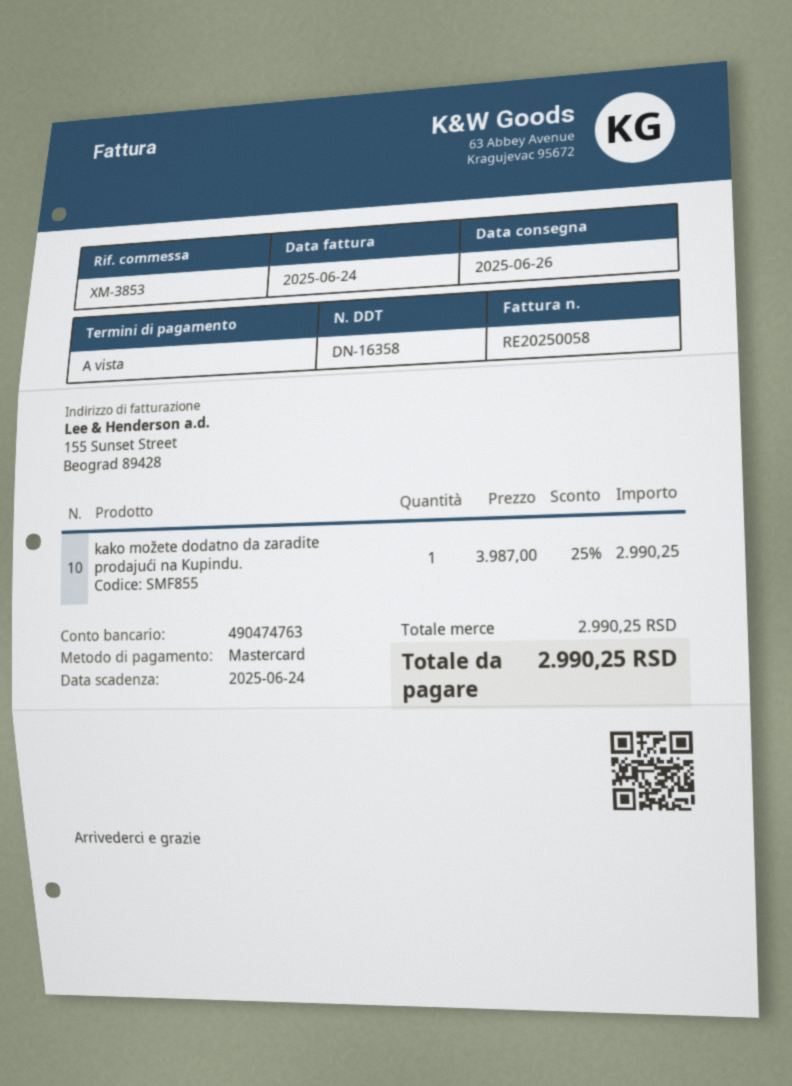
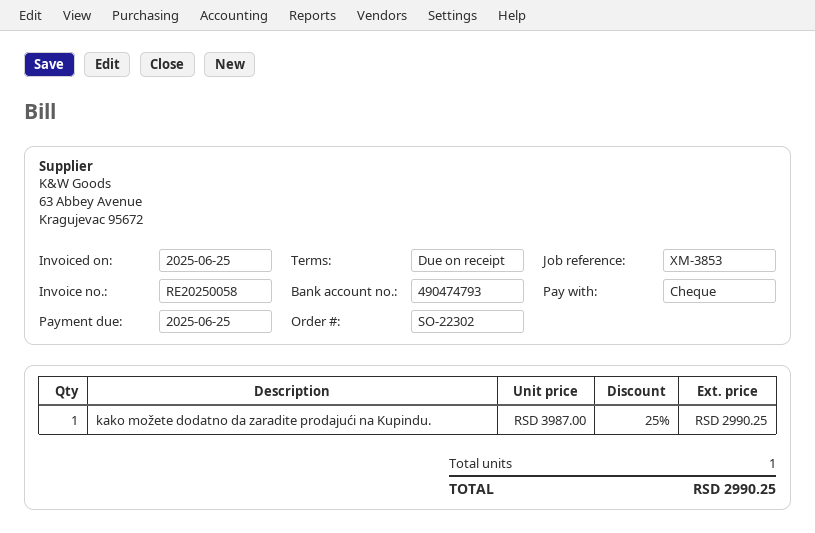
invoice date: 2025-06-24 -> 2025-06-25
due date: 2025-06-24 -> 2025-06-25
payment method: Mastercard -> cheque
bank account: 490474763 -> 490474793

